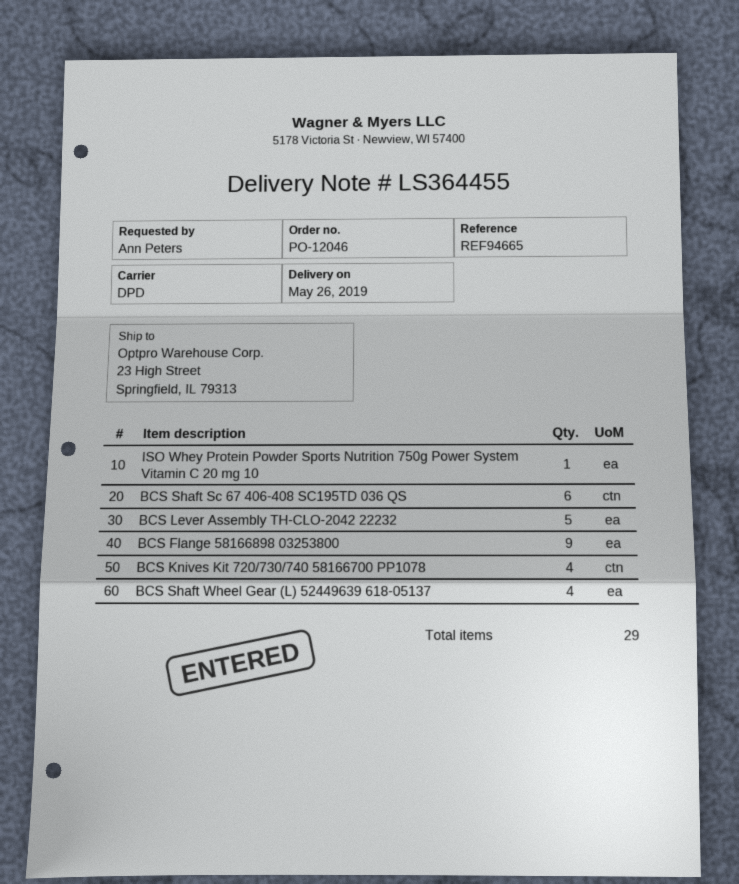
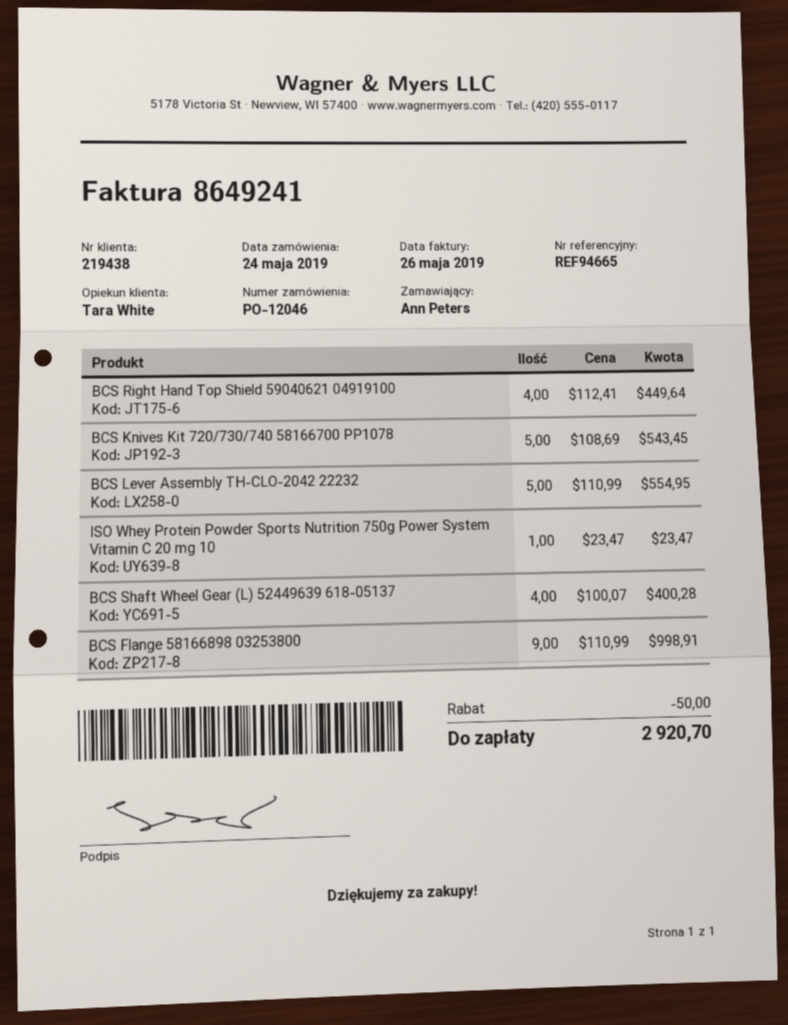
BCS Shaft Sc 67 406-408 SC195TD 036 QS: 6 -> none
BCS Knives Kit 720/730/740 58166700 PP1078: 4 -> 5
BCS Right Hand Top Shield 59040621 04919100: none -> 4

